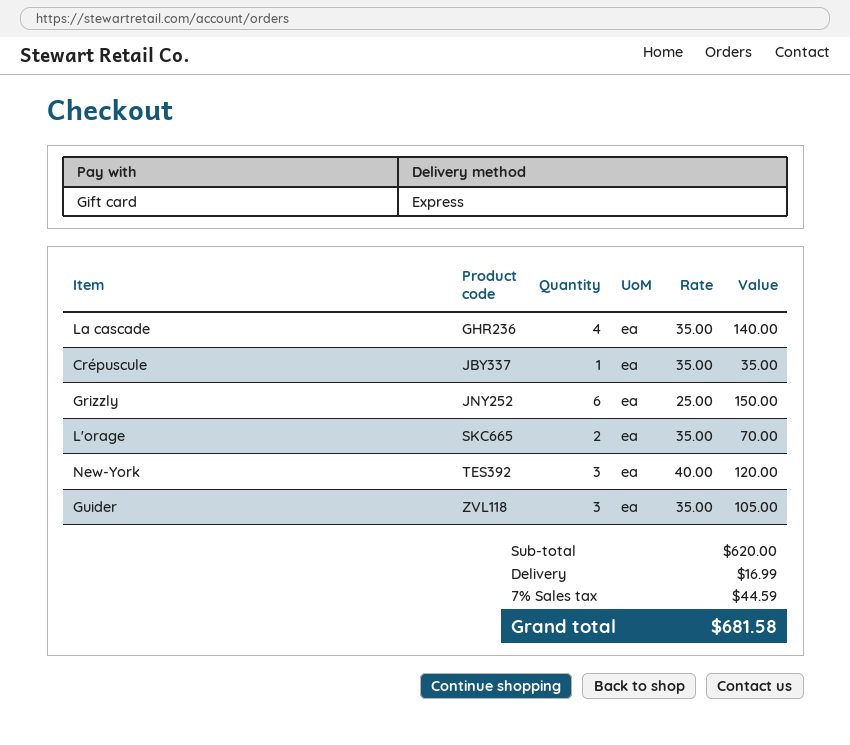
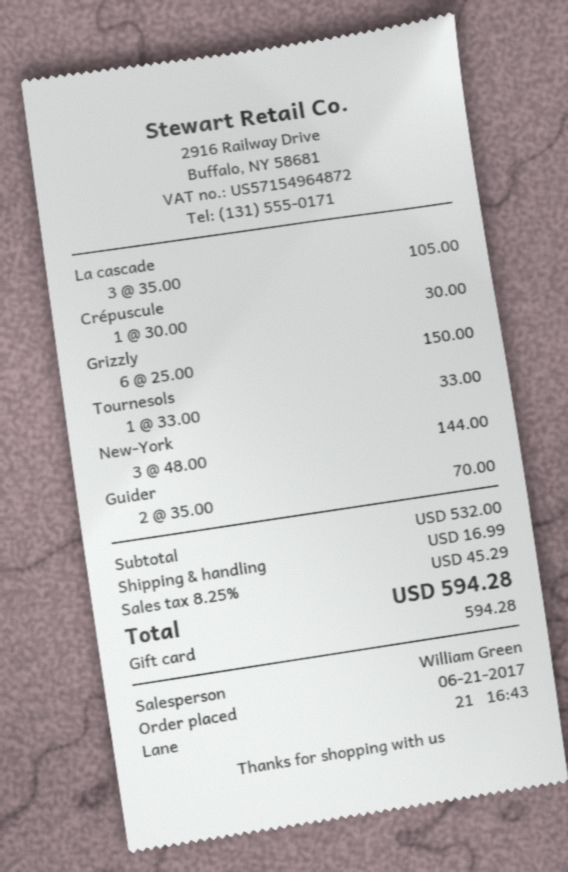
La cascade: 4 x 35.00 = 140.00 -> 3 x 35.00 = 105.00
Crépuscule: 1 x 35.00 = 35.00 -> 1 x 30.00 = 30.00
L'orage: 2 x 35.00 = 70.00 -> none
New-York: 3 x 40.00 = 120.00 -> 3 x 48.00 = 144.00
Guider: 3 x 35.00 = 105.00 -> 2 x 35.00 = 70.00
Tournesols: none -> 1 x 33.00 = 33.00
subtotal: 620.00 -> 532.00
tax: 7% = 44.59 -> 8.25% = 45.29
total: 681.58 -> 594.28

